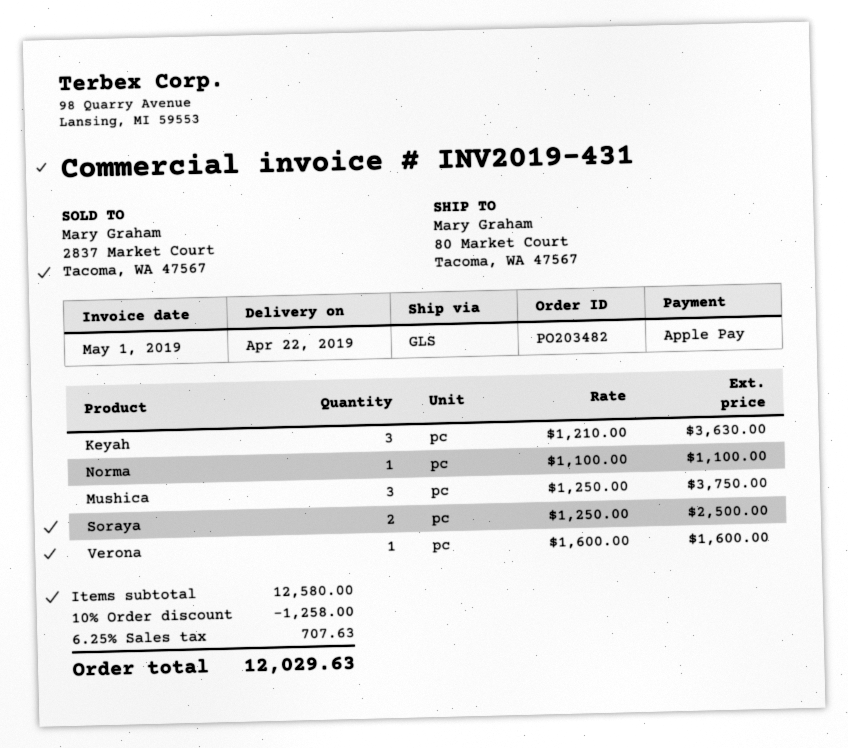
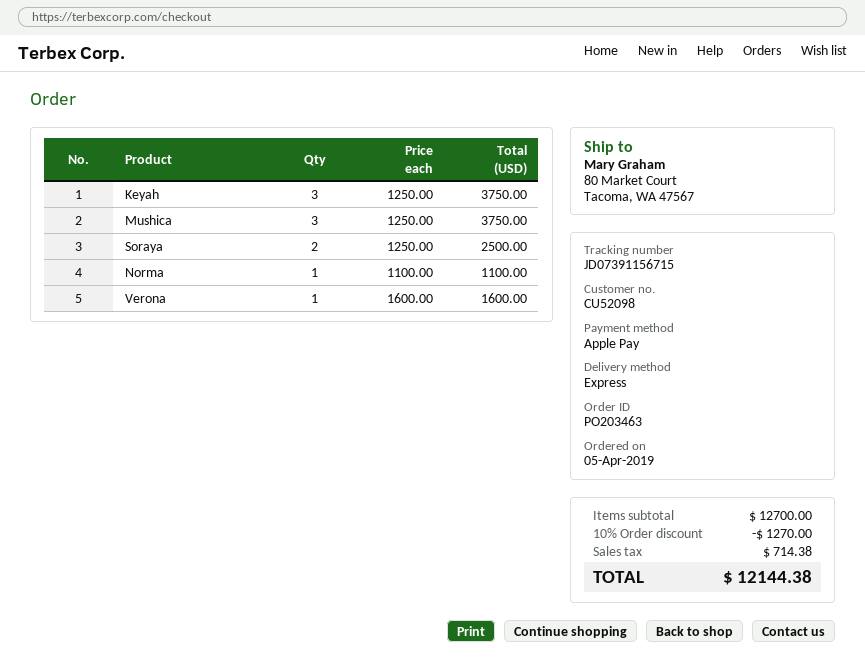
order number: PO203482 -> PO203463
shipping method: GLS -> express
Keyah: 3 x 1210.00 = 3630.00 -> 3 x 1250.00 = 3750.00
subtotal: 12580.00 -> 12700.00
discount: 10% = 1258.00 -> 10% = 1270.00
tax: 707.63 -> 714.38
total: 12029.63 -> 12144.38

